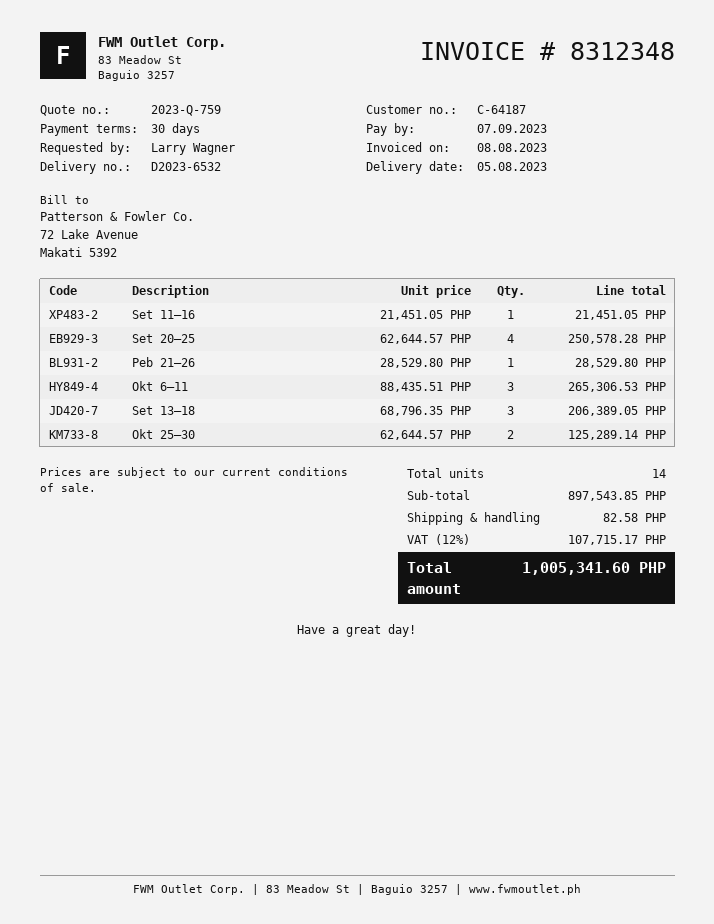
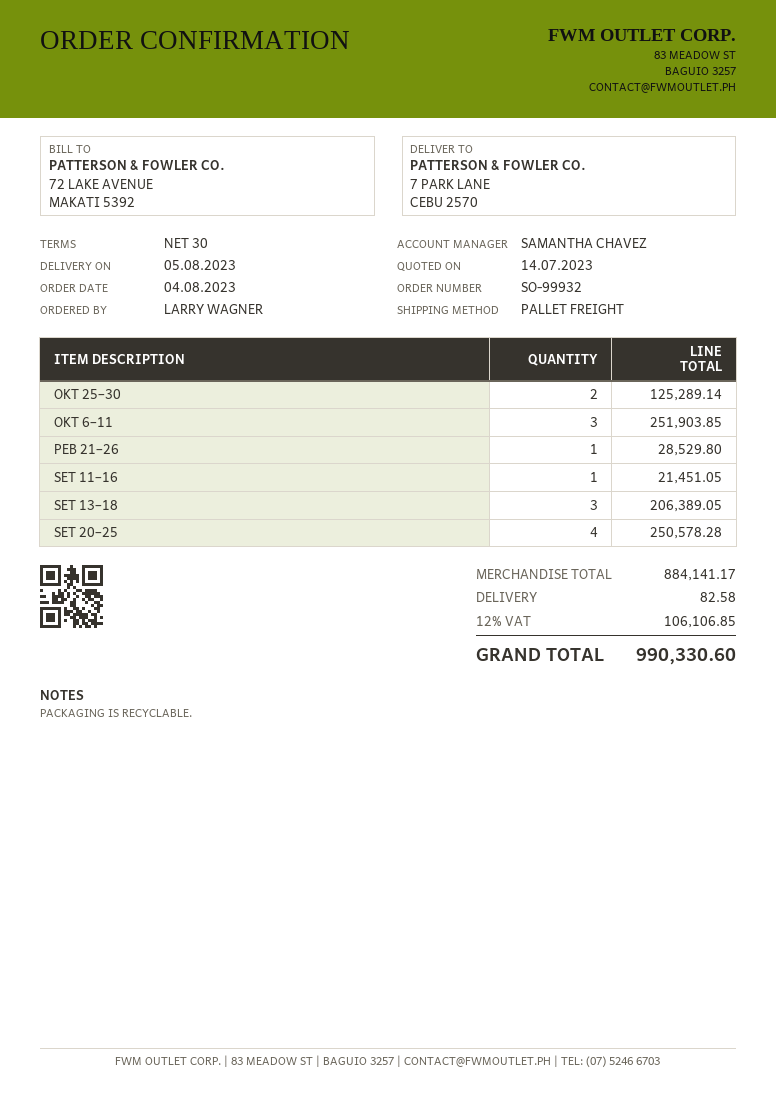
Okt 6–11: 3 for 265306.53 -> 3 for 251903.85
subtotal: 897543.85 -> 884141.17
tax: 12% = 107715.17 -> 12% = 106106.85
total: 1005341.60 -> 990330.60

